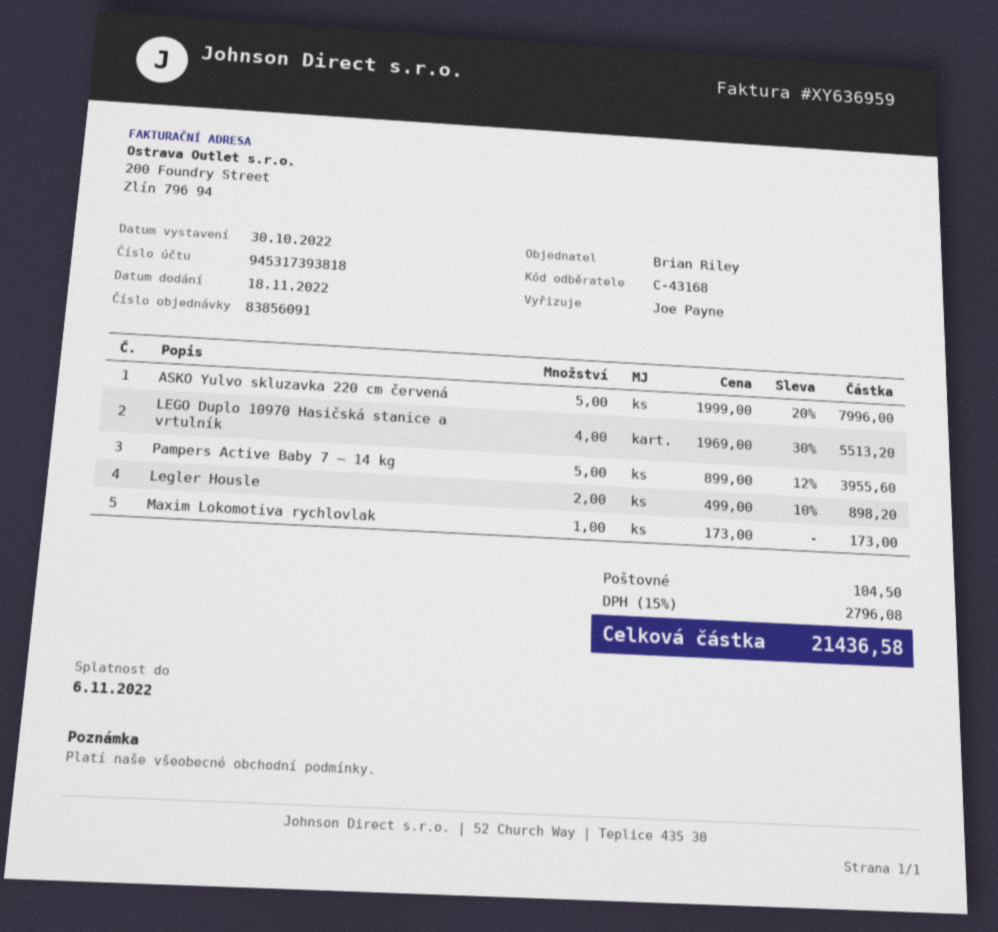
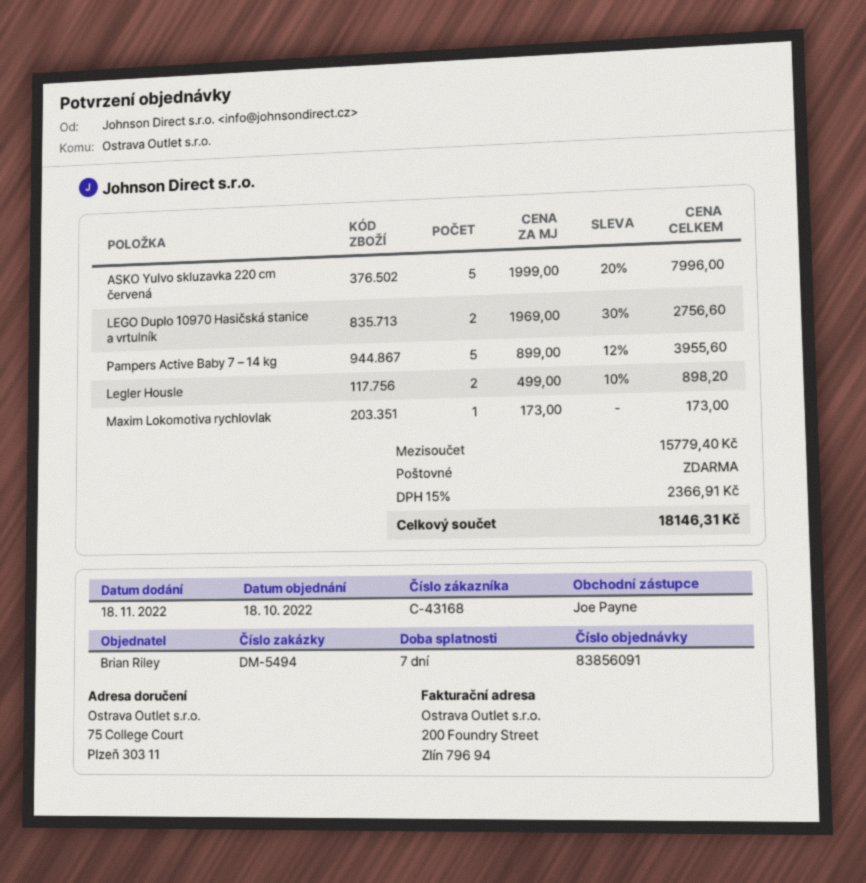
LEGO Duplo 10970 Hasičská stanice a vrtulník: 4 x 1969.00 - 30% = 5513.20 -> 2 x 1969.00 - 30% = 2756.60
shipping: 104.50 -> 0.00
tax: 15% = 2796.08 -> 15% = 2366.91
total: 21436.58 -> 18146.31

